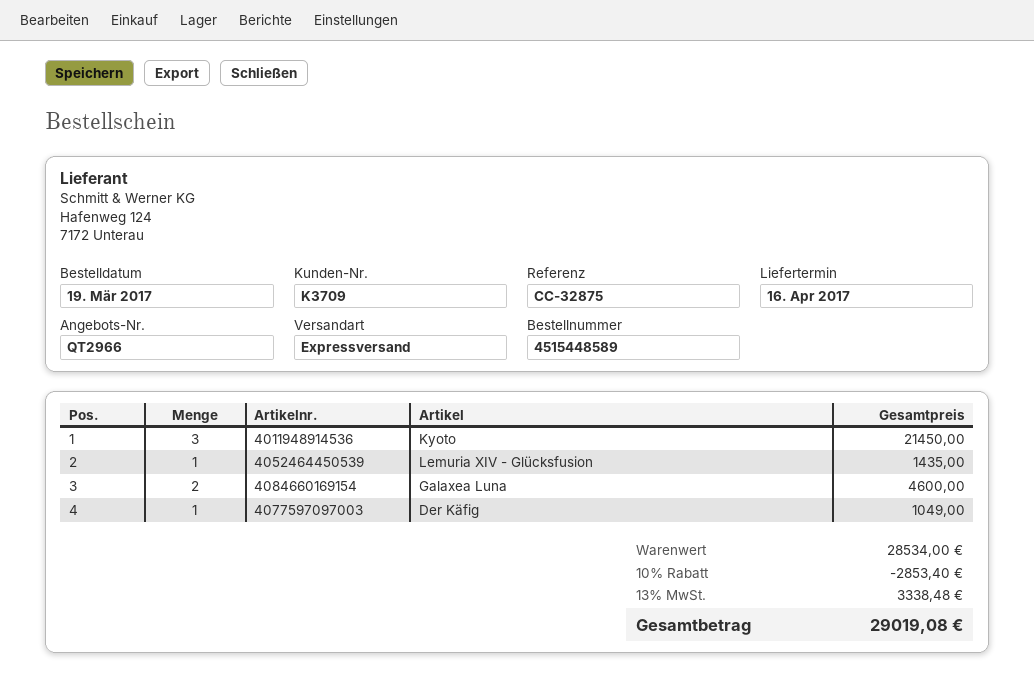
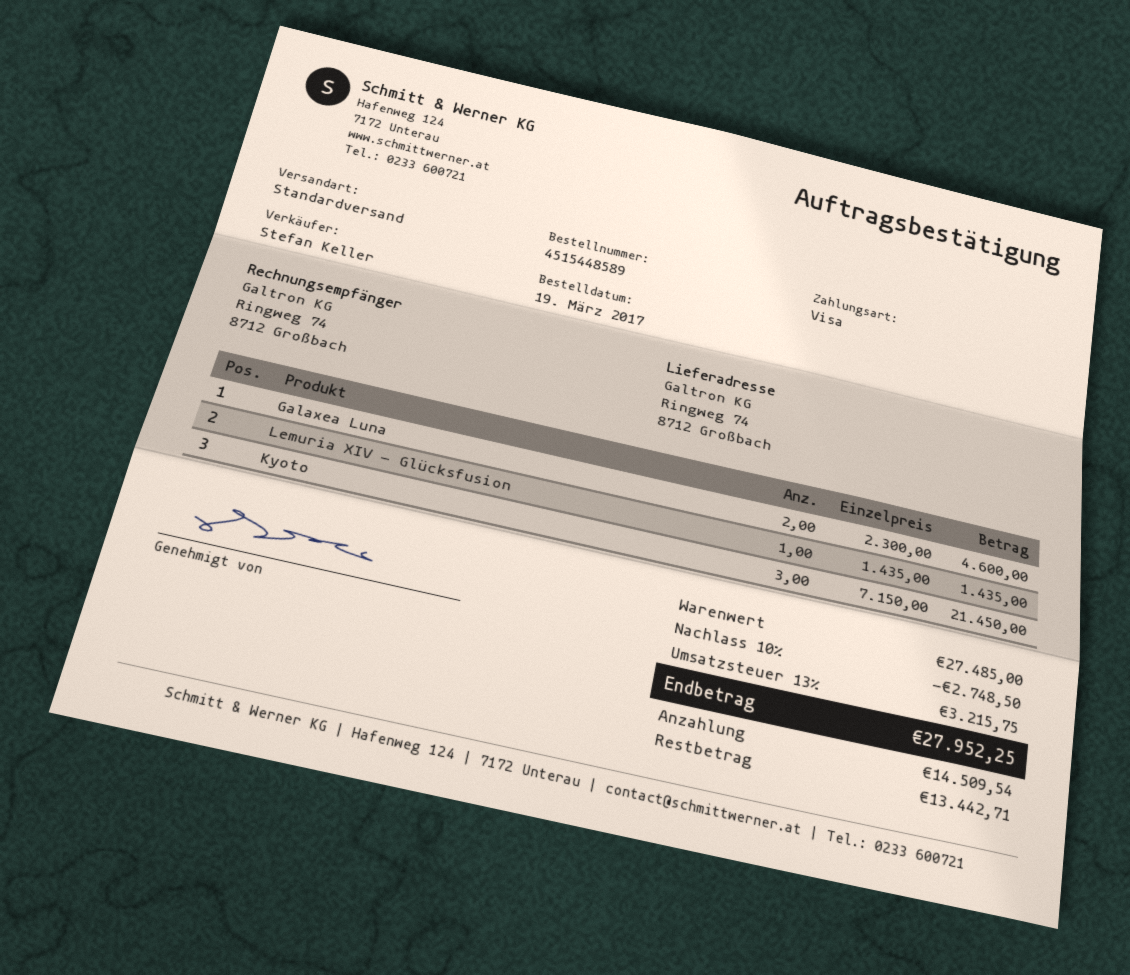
shipping method: express -> standard
Der Käfig: 1 for 1049.00 -> none
subtotal: 28534.00 -> 27485.00
discount: 10% = 2853.40 -> 10% = 2748.50
tax: 13% = 3338.48 -> 13% = 3215.75
total: 29019.08 -> 27952.25

